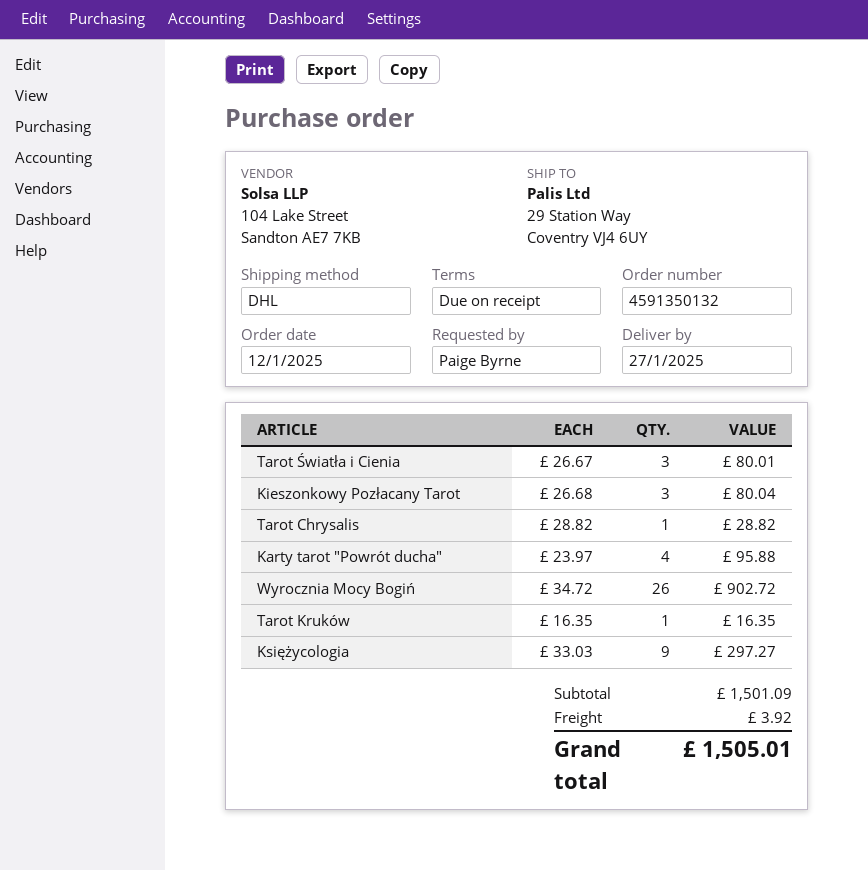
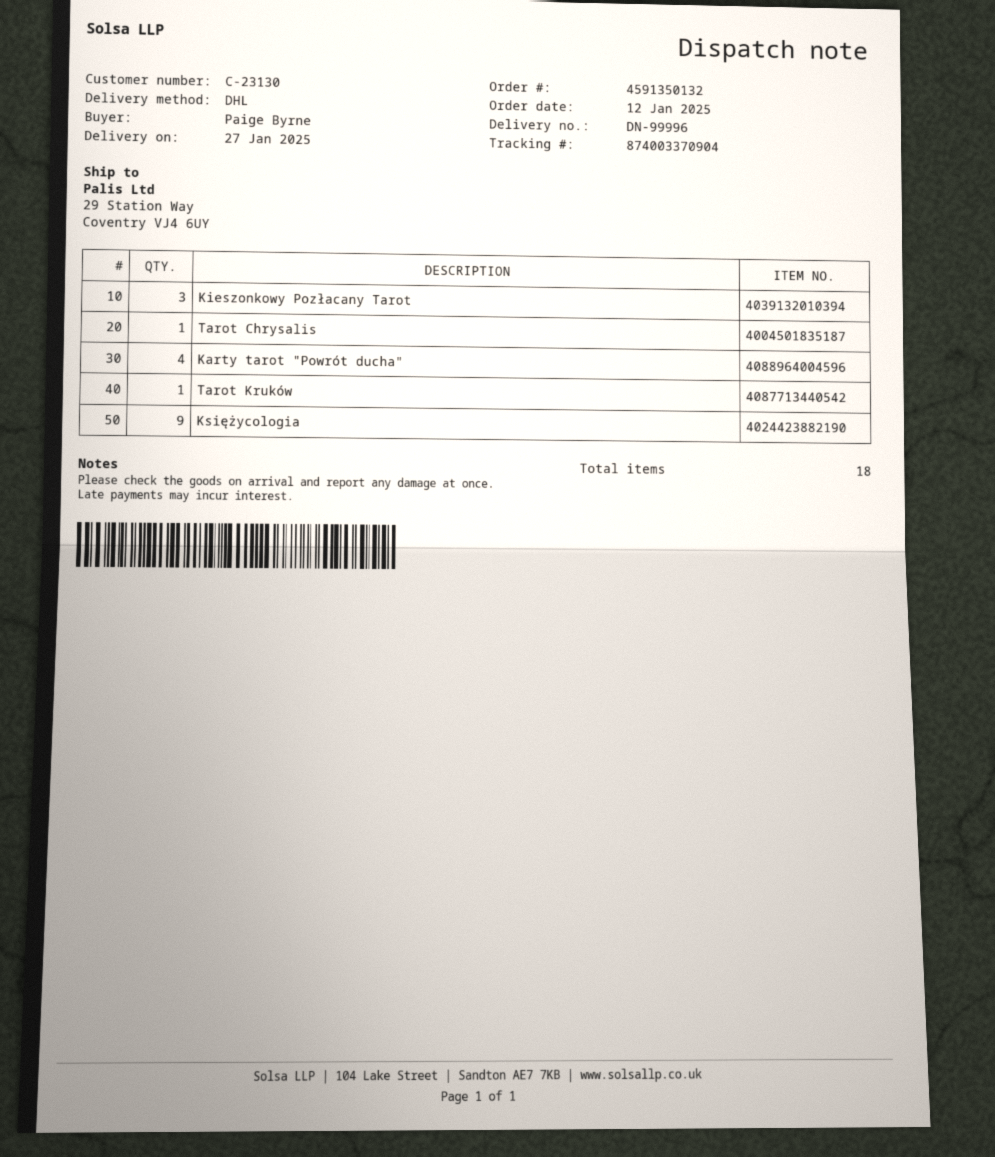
Tarot Światła i Cienia: 3 -> none
Wyrocznia Mocy Bogiń: 26 -> none

